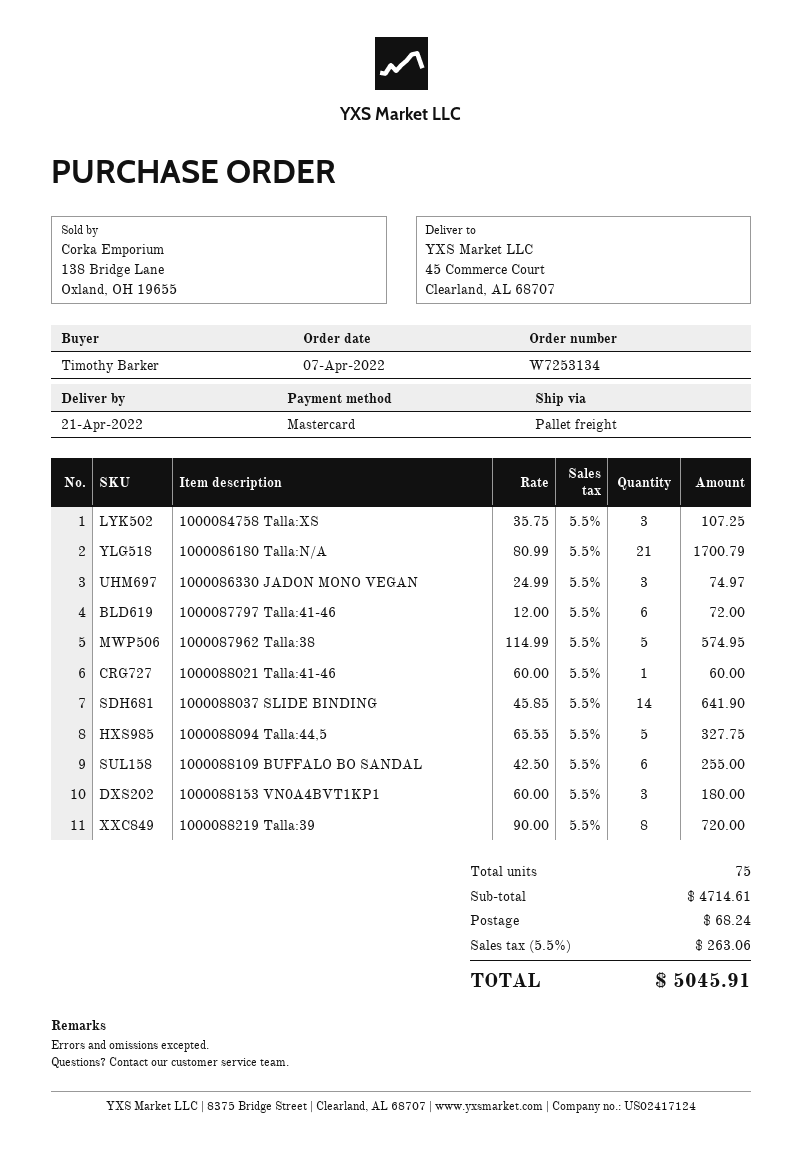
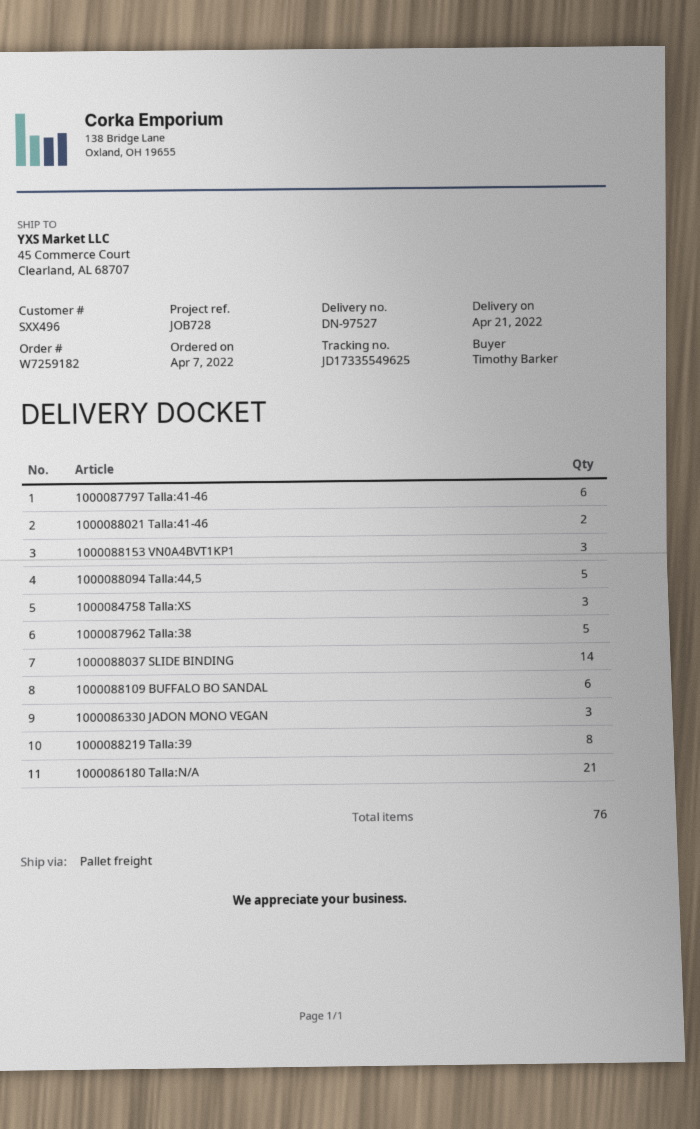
order number: W7253134 -> W7259182
1000088021 Talla:41-46: 1 -> 2
total quantity: 75 -> 76

